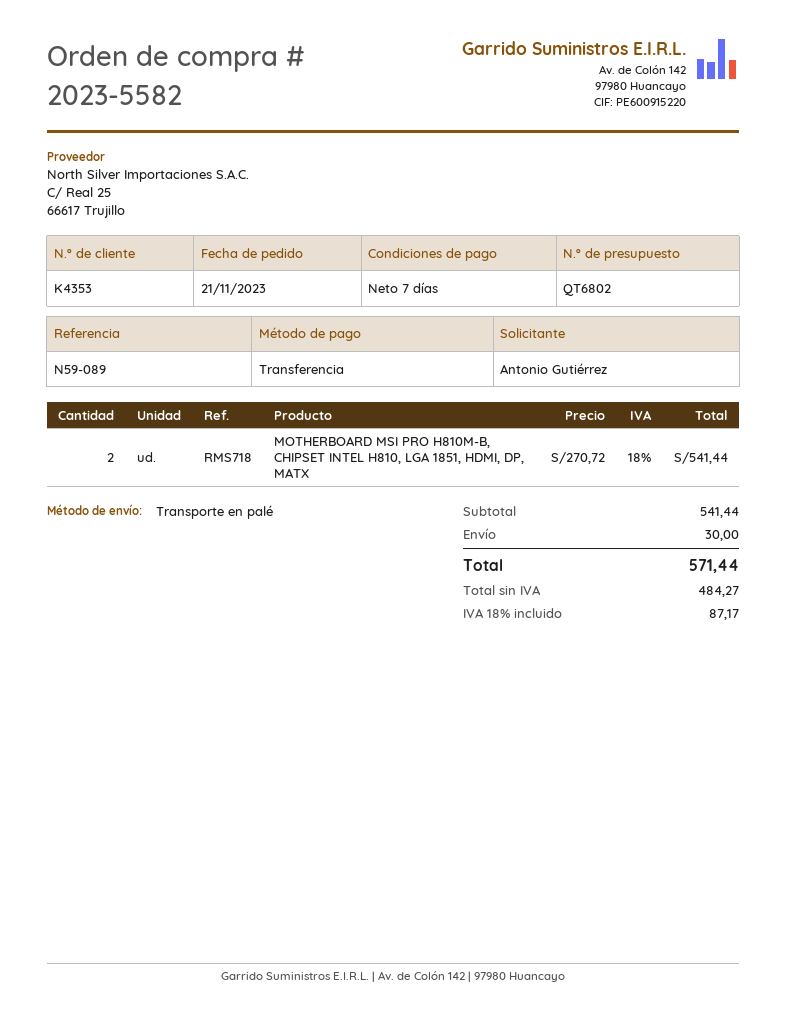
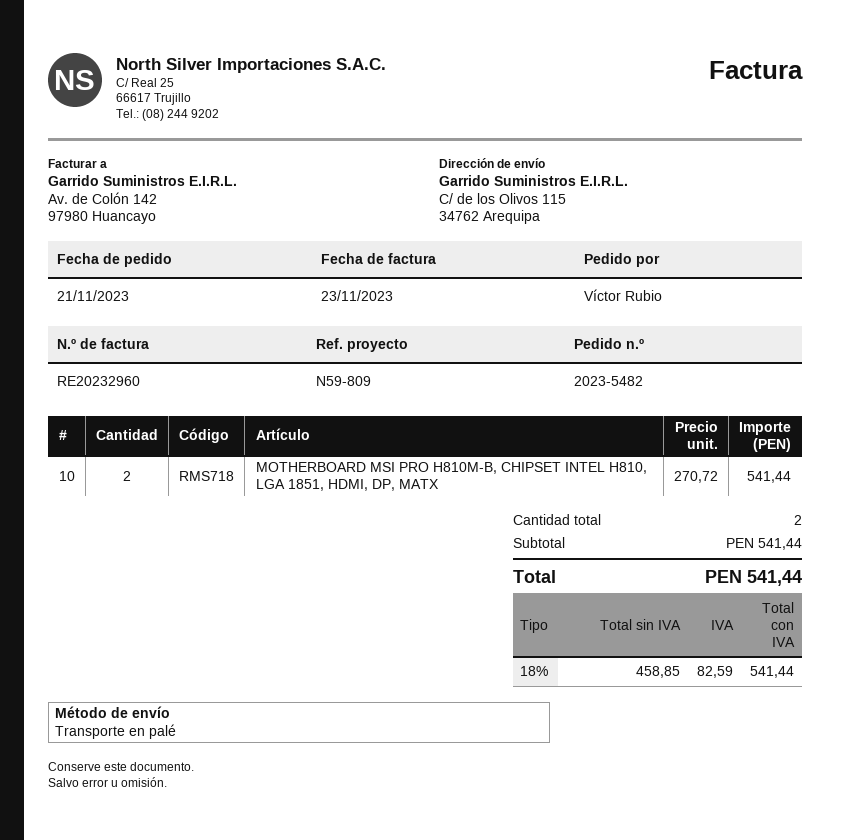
order number: 2023-5582 -> 2023-5482
reference: N59-089 -> N59-809
ordered by: Antonio Gutiérrez -> Víctor Rubio
shipping: 30.00 -> none
net: 484.27 -> 458.85
tax: 18% = 87.17 -> 18% = 82.59
total: 571.44 -> 541.44

